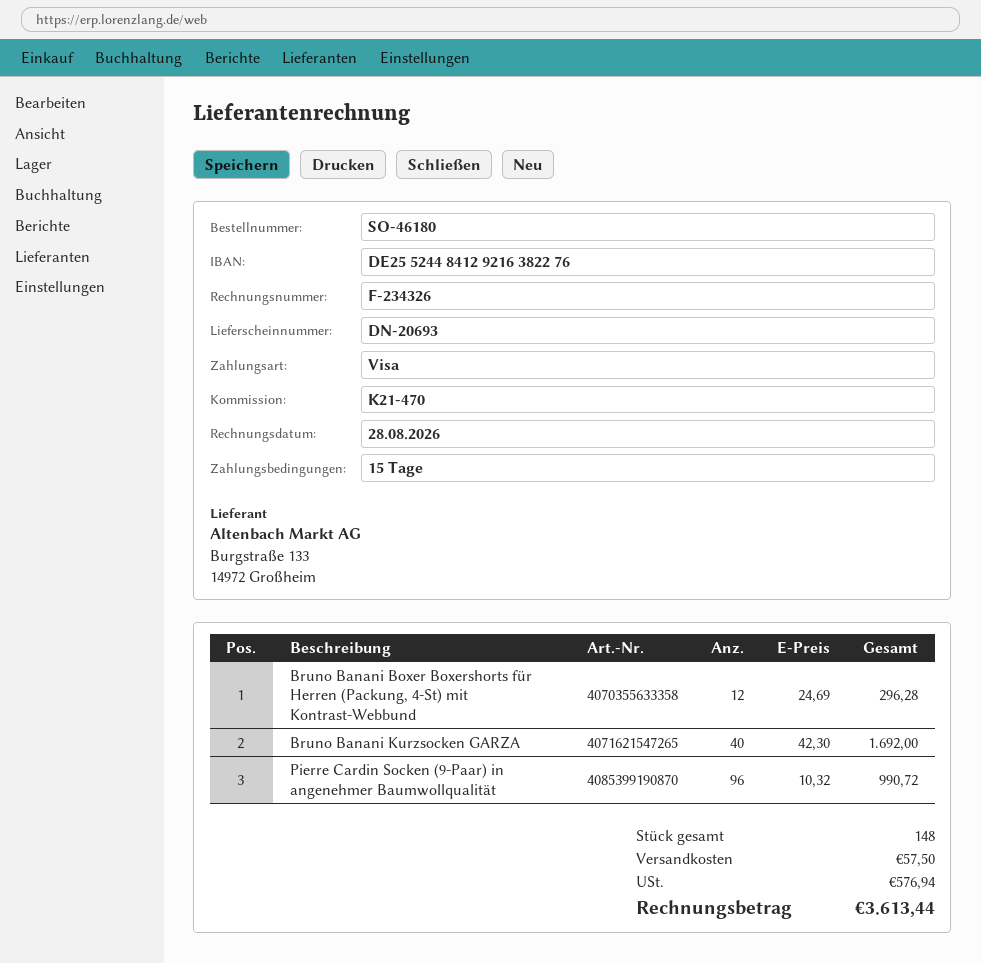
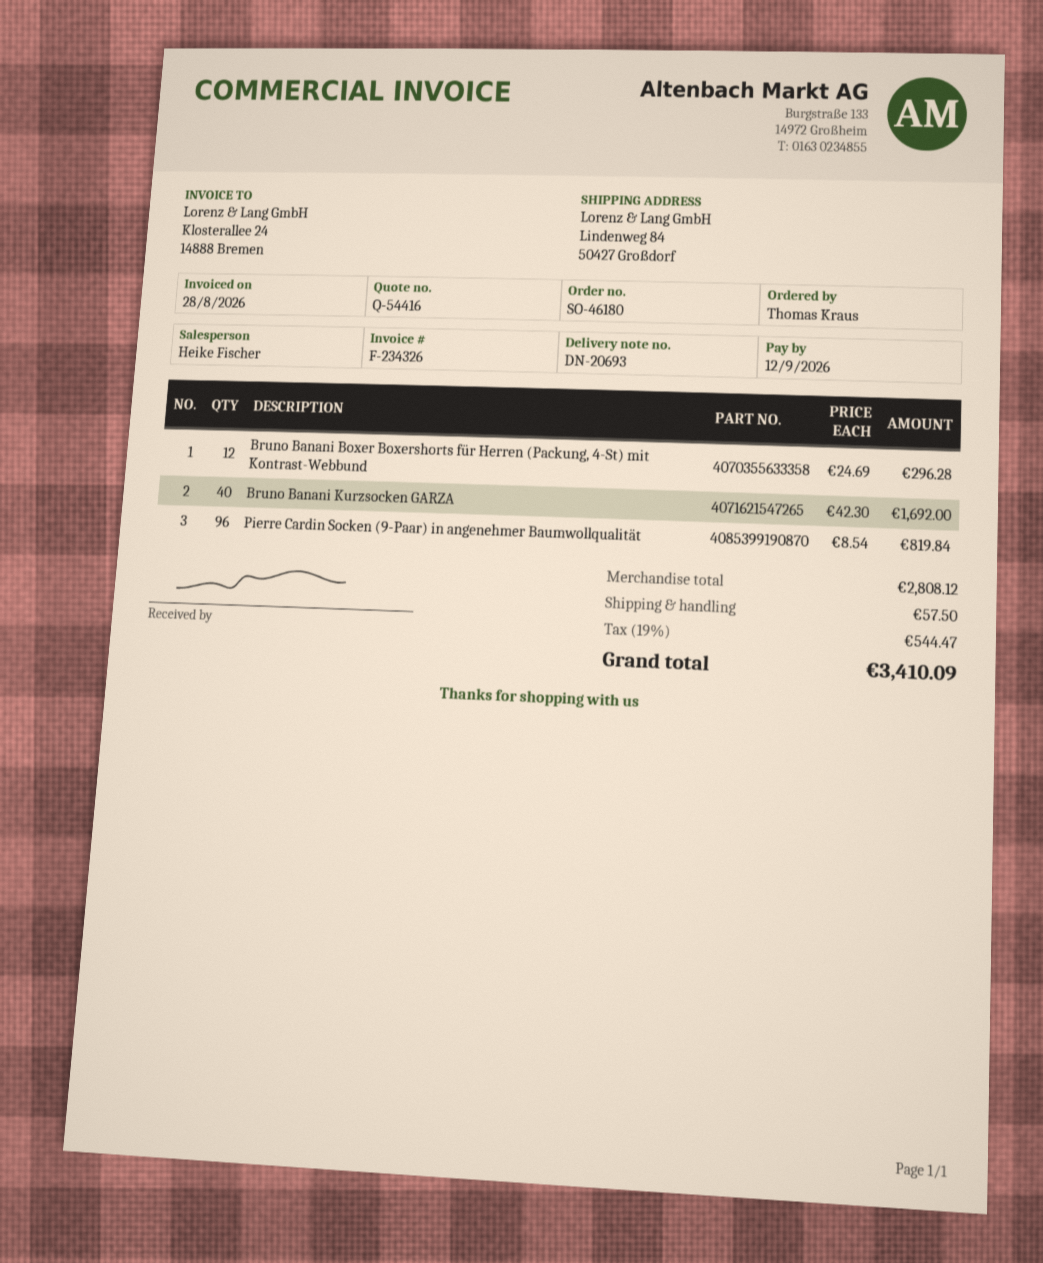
Pierre Cardin Socken (9-Paar) in angenehmer Baumwollqualität: 96 x 10.32 = 990.72 -> 96 x 8.54 = 819.84
tax: 576.94 -> 544.47
total: 3613.44 -> 3410.09

